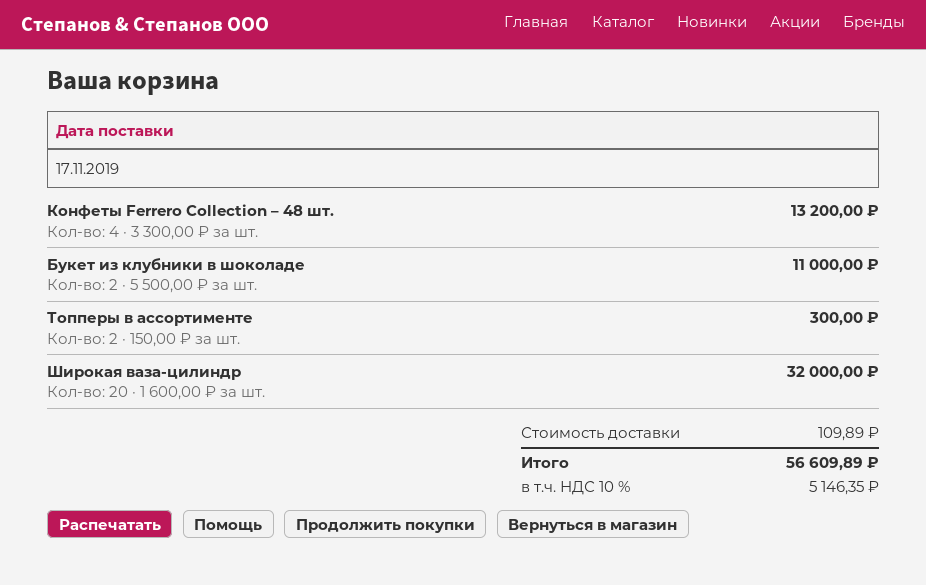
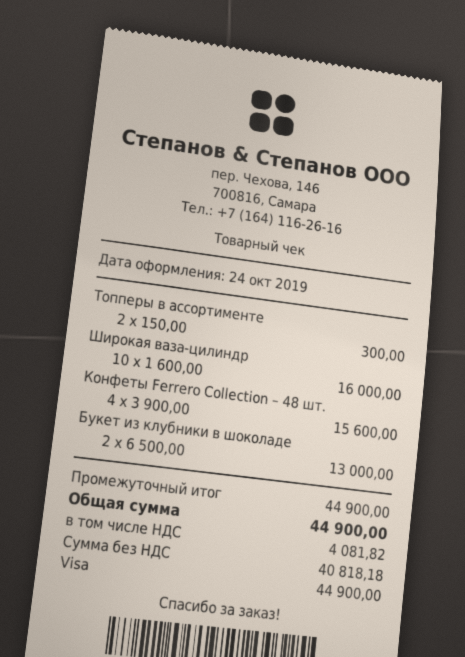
Конфеты Ferrero Collection – 48 шт.: 4 x 3300.00 = 13200.00 -> 4 x 3900.00 = 15600.00
Букет из клубники в шоколаде: 2 x 5500.00 = 11000.00 -> 2 x 6500.00 = 13000.00
Широкая ваза-цилиндр: 20 x 1600.00 = 32000.00 -> 10 x 1600.00 = 16000.00
shipping: 109.89 -> none
tax: 5146.35 -> 4081.82
total: 56609.89 -> 44900.00

